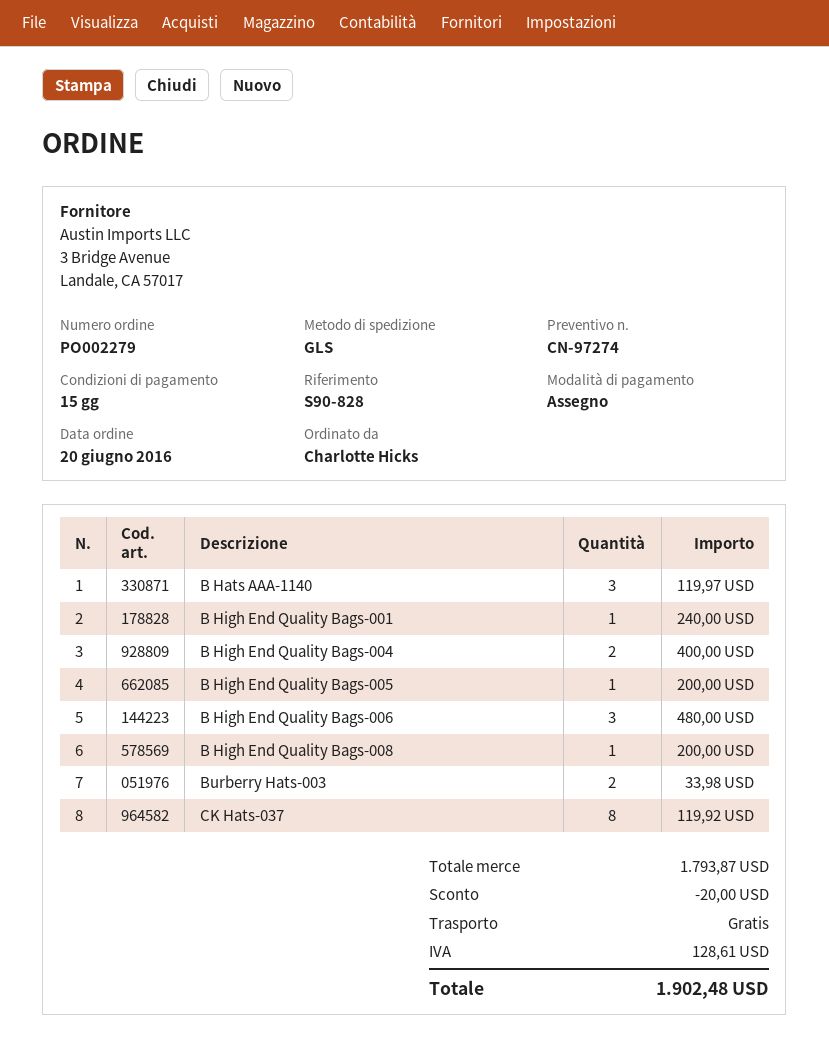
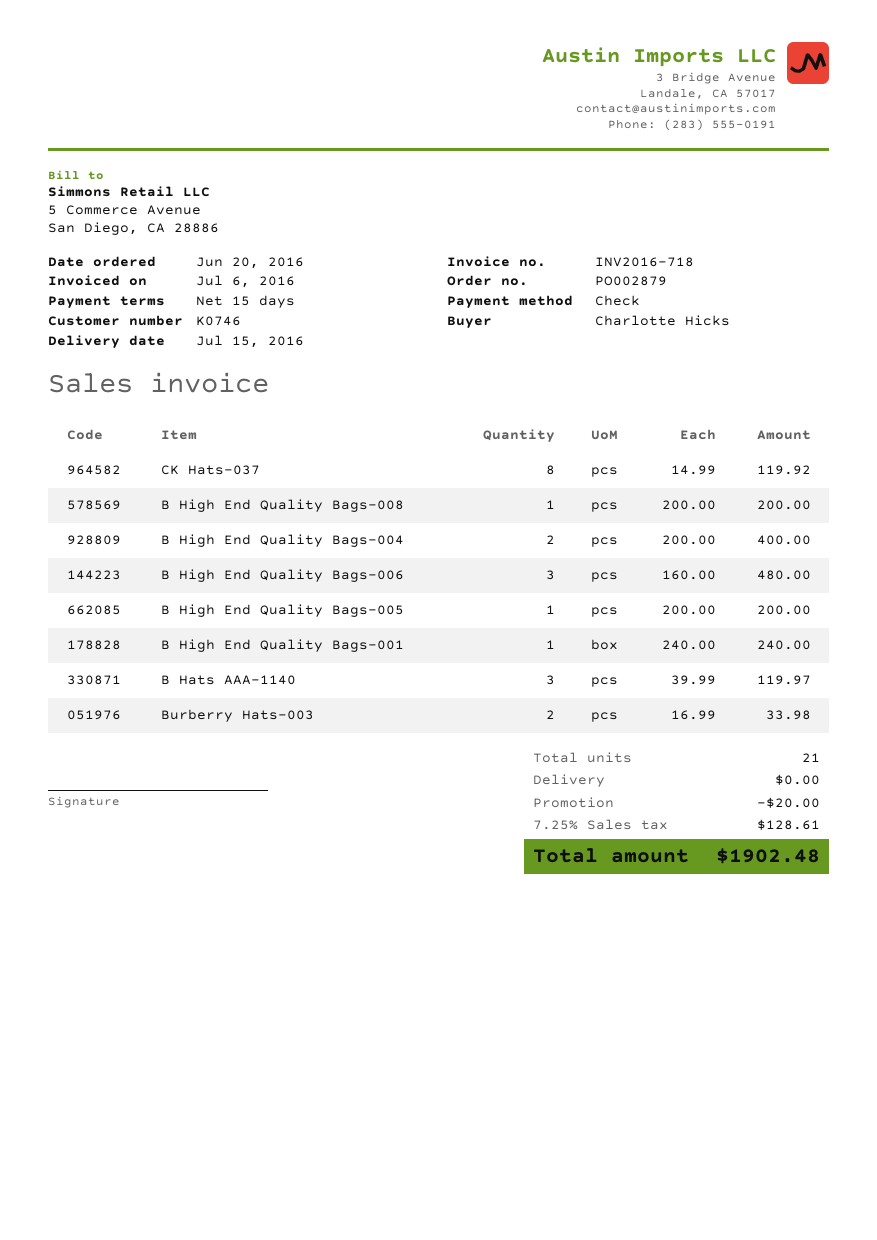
order number: PO002279 -> PO002879

